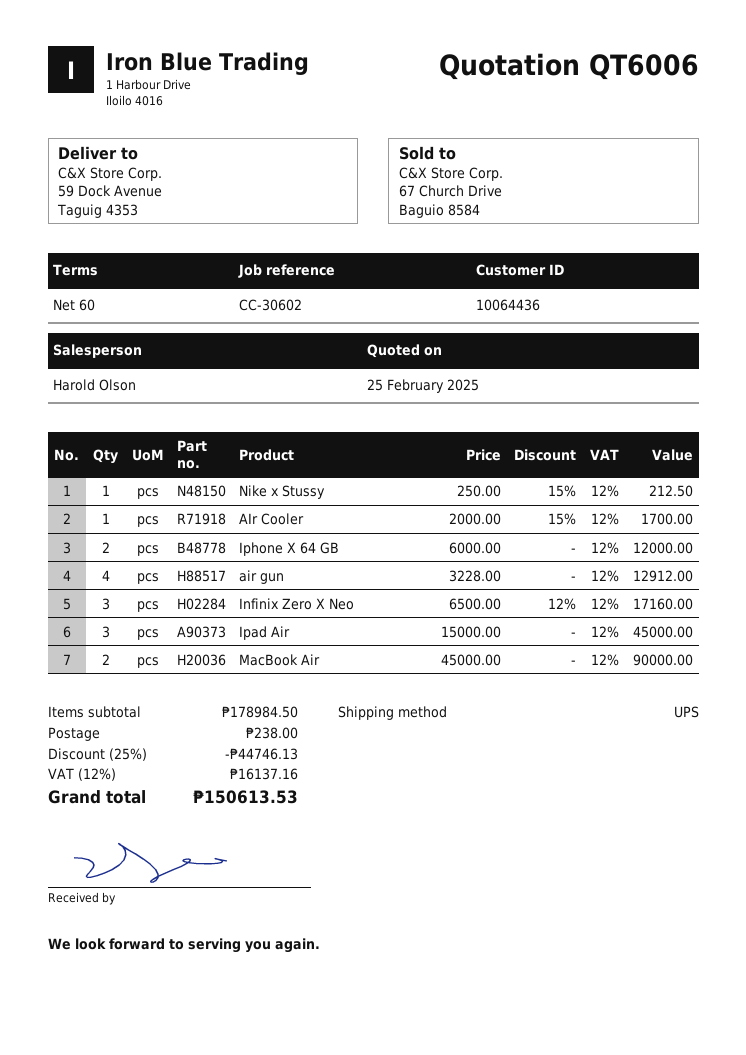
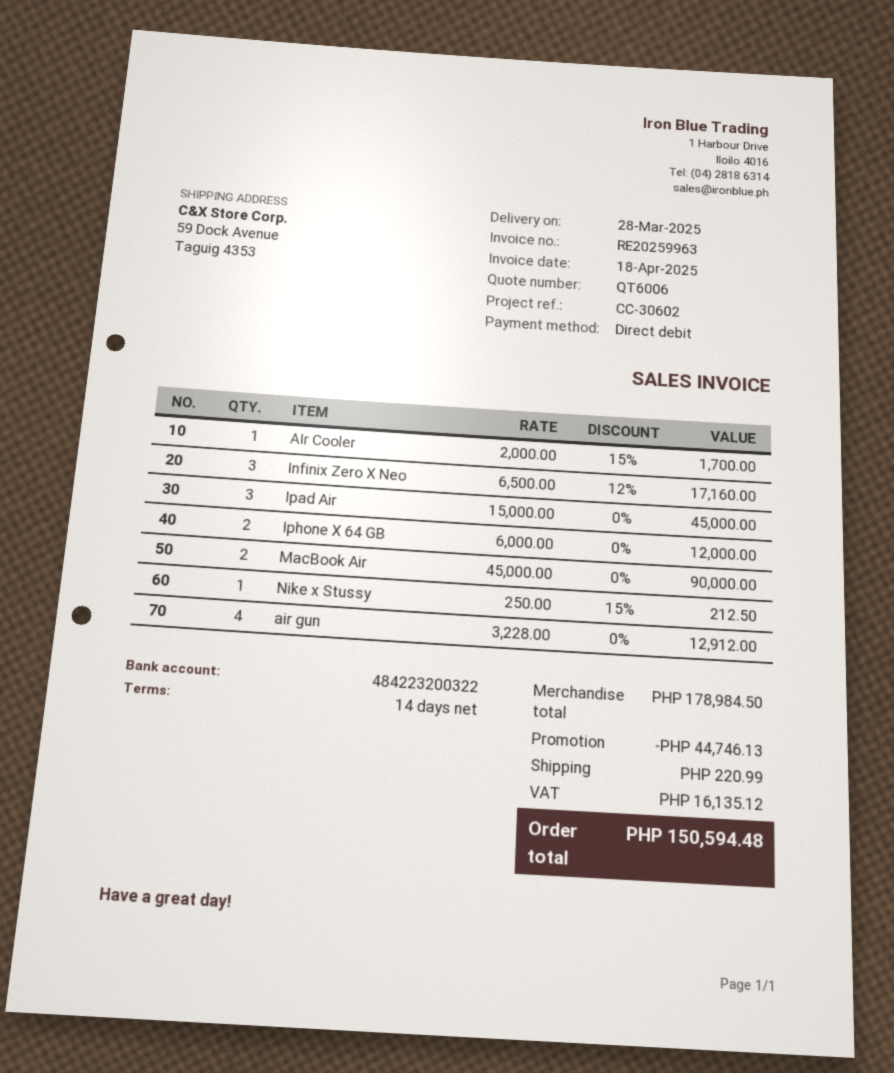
payment terms: 60 days -> 14 days
shipping: 238.00 -> 220.99
tax: 16137.16 -> 16135.12
total: 150613.53 -> 150594.48

